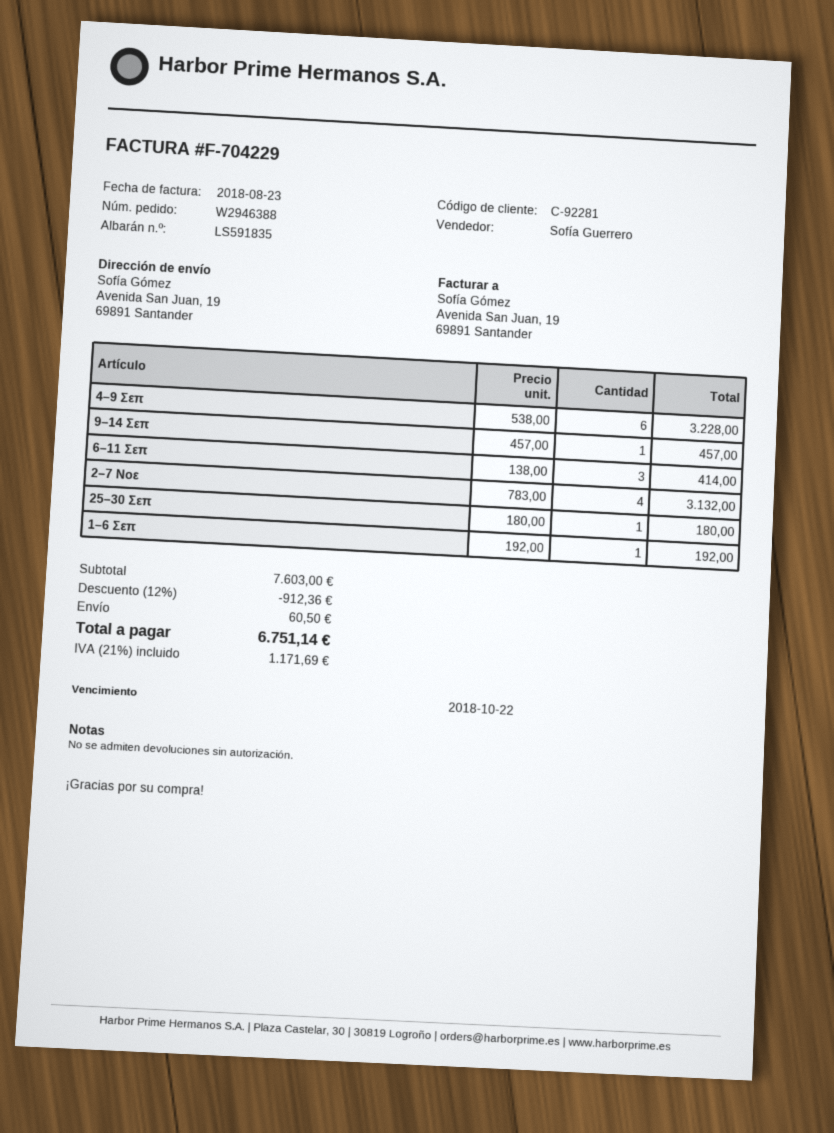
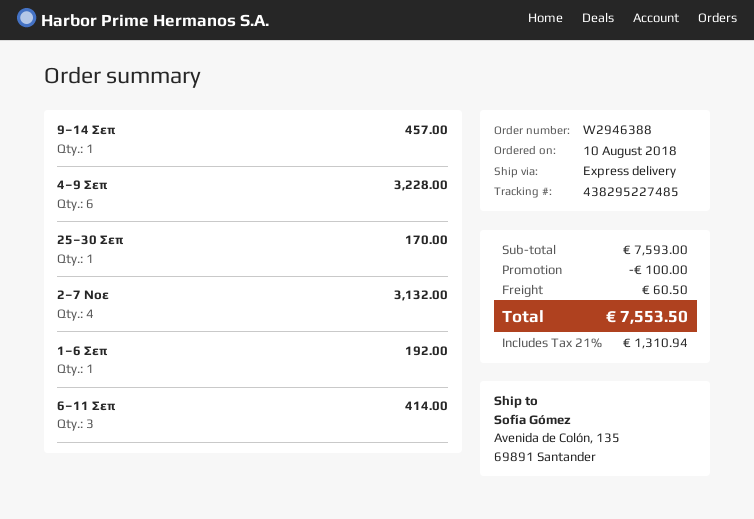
ship to: Avenida San Juan, 19, 69891 Santander -> Avenida de Colón, 135, 69891 Santander
25–30 Σεπ: 1 for 180.00 -> 1 for 170.00
subtotal: 7603.00 -> 7593.00
discount: 912.36 -> 100.00
tax: 21% = 1171.69 -> 21% = 1310.94
total: 6751.14 -> 7553.50

